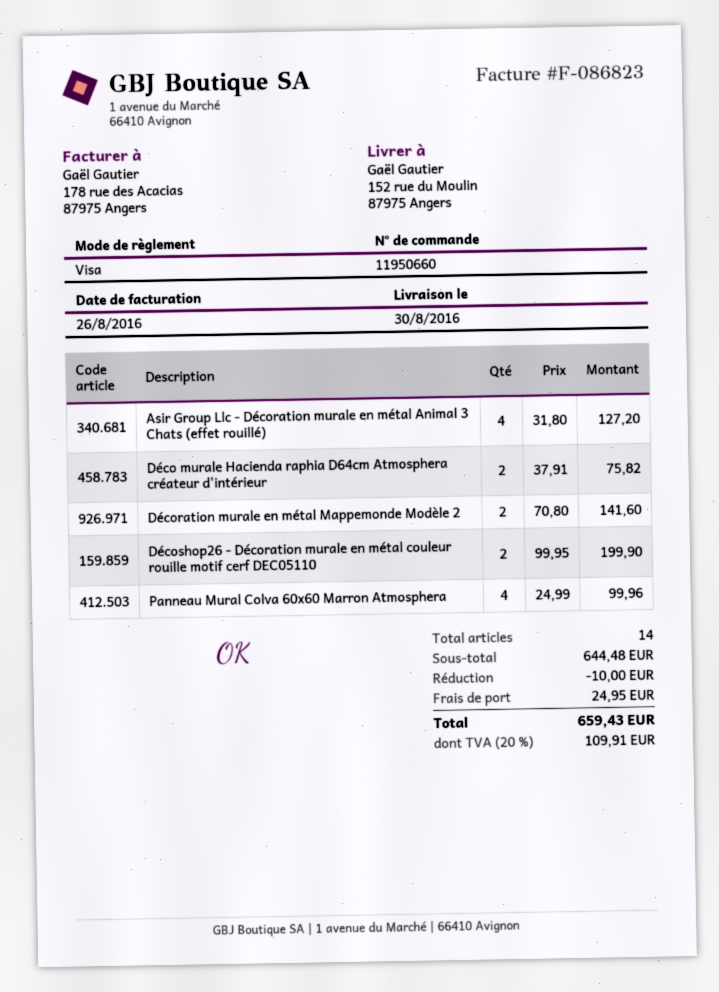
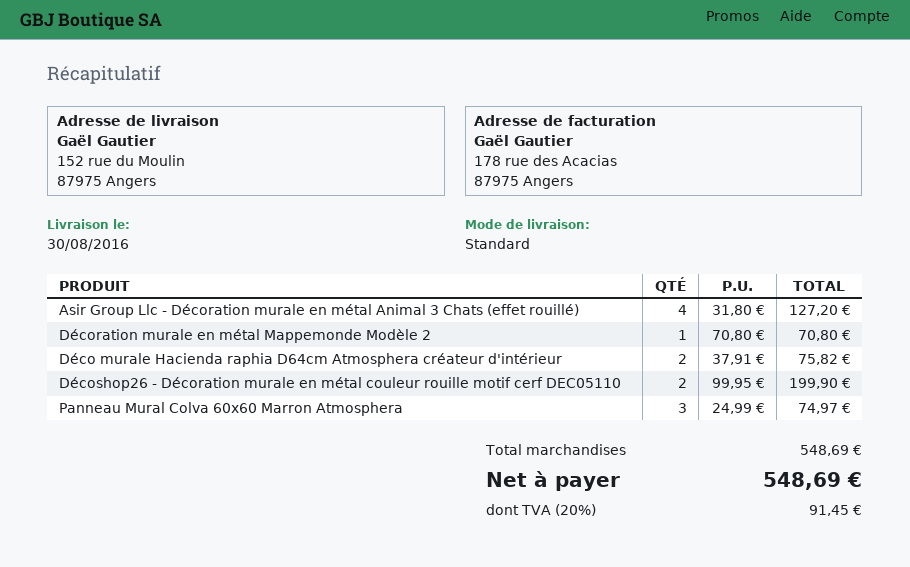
Décoration murale en métal Mappemonde Modèle 2: 2 x 70.80 = 141.60 -> 1 x 70.80 = 70.80
Panneau Mural Colva 60x60 Marron Atmosphera: 4 x 24.99 = 99.96 -> 3 x 24.99 = 74.97
subtotal: 644.48 -> 548.69
discount: 10.00 -> none
shipping: 24.95 -> none
tax: 20% = 109.91 -> 20% = 91.45
total: 659.43 -> 548.69

